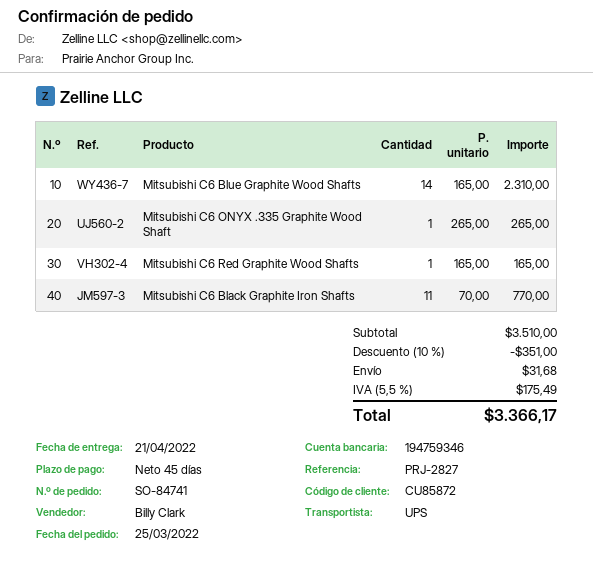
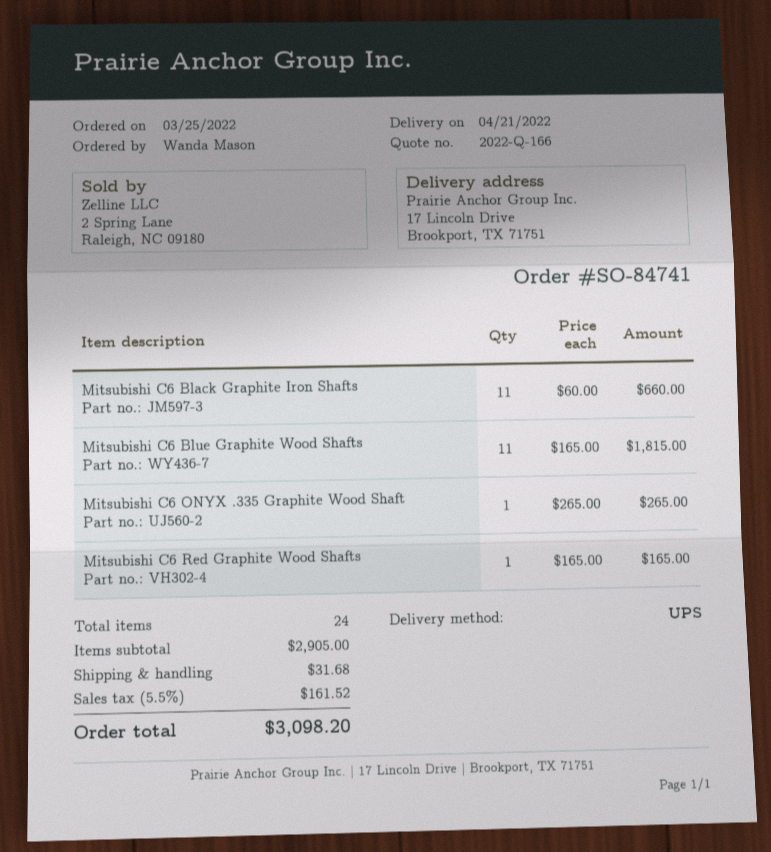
Mitsubishi C6 Blue Graphite Wood Shafts: 14 x 165.00 = 2310.00 -> 11 x 165.00 = 1815.00
Mitsubishi C6 Black Graphite Iron Shafts: 11 x 70.00 = 770.00 -> 11 x 60.00 = 660.00
subtotal: 3510.00 -> 2905.00
discount: 10% = 351.00 -> none
tax: 5.5% = 175.49 -> 5.5% = 161.52
total: 3366.17 -> 3098.20

